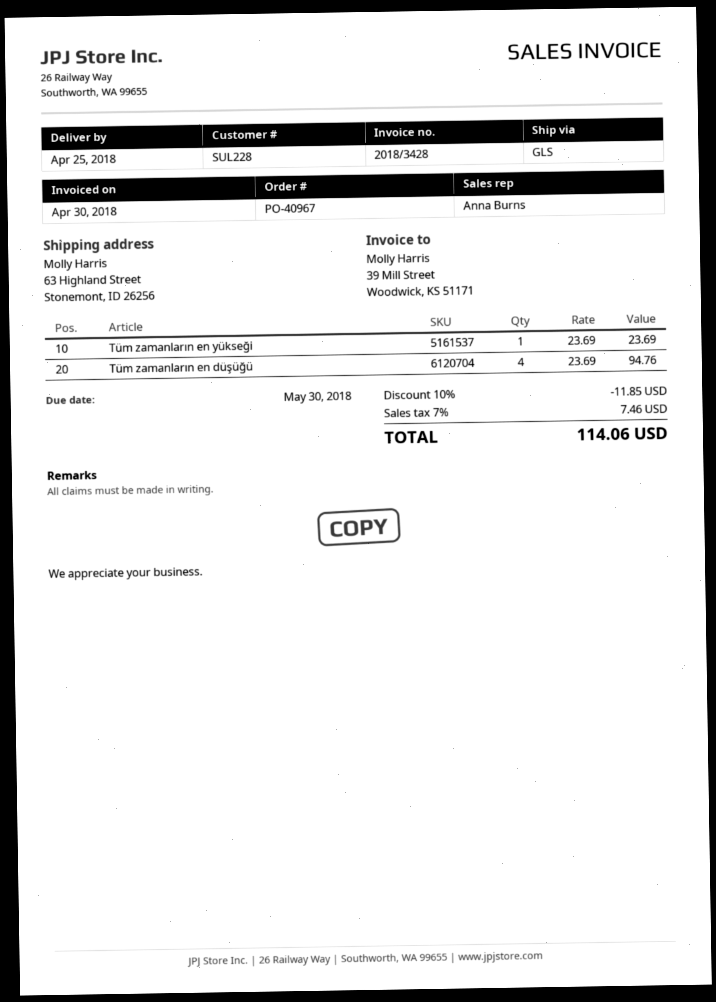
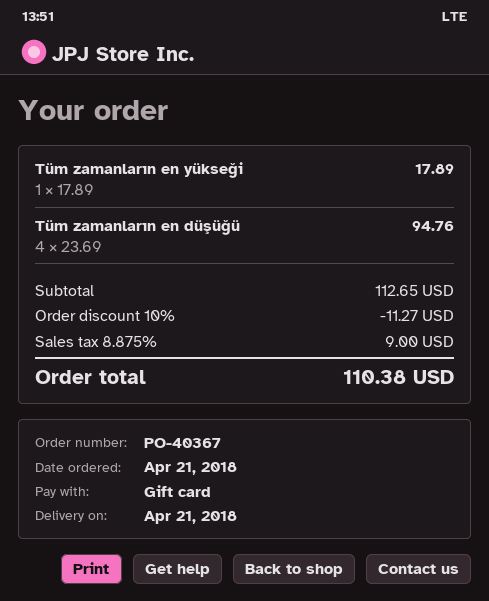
order number: PO-40967 -> PO-40367
delivery date: 2018-04-25 -> 2018-04-21
Tüm zamanların en yükseği: 1 x 23.69 = 23.69 -> 1 x 17.89 = 17.89
discount: 10% = 11.85 -> 10% = 11.27
tax: 7% = 7.46 -> 8.875% = 9.00
total: 114.06 -> 110.38

